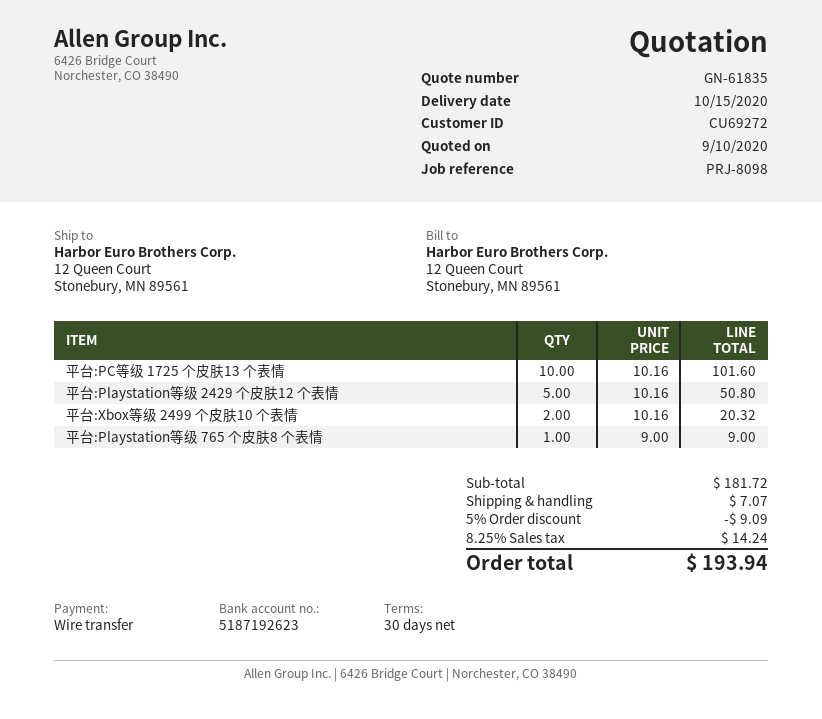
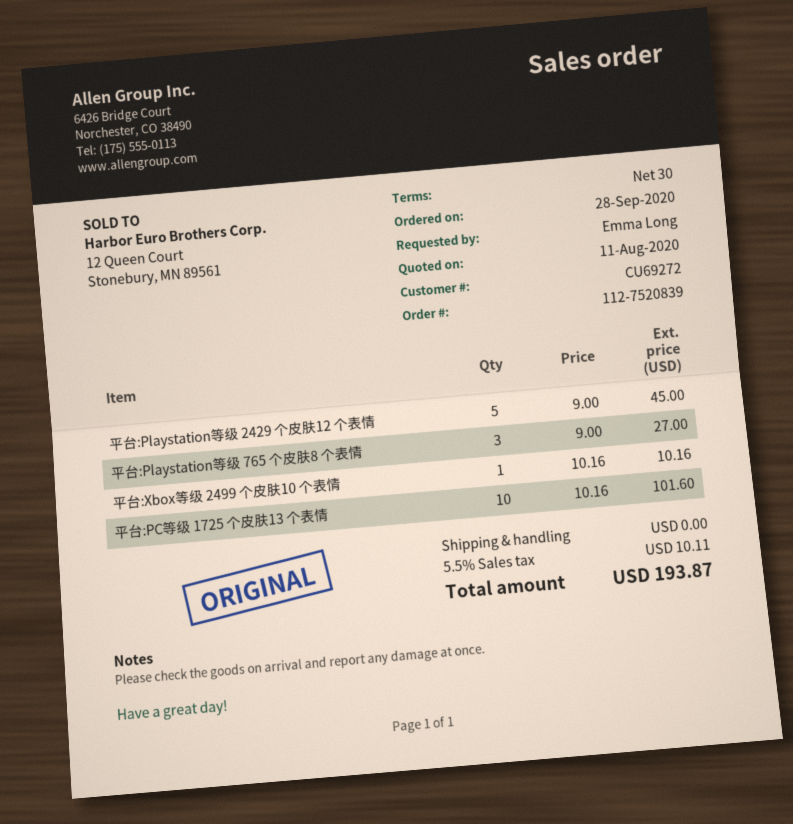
quote date: 2020-09-10 -> 2020-08-11
平台:Playstation等级 2429 个皮肤12 个表情: 5 x 10.16 = 50.80 -> 5 x 9.00 = 45.00
平台:Xbox等级 2499 个皮肤10 个表情: 2 x 10.16 = 20.32 -> 1 x 10.16 = 10.16
平台:Playstation等级 765 个皮肤8 个表情: 1 x 9.00 = 9.00 -> 3 x 9.00 = 27.00
discount: 5% = 9.09 -> none
shipping: 7.07 -> 0.00
tax: 8.25% = 14.24 -> 5.5% = 10.11
total: 193.94 -> 193.87

